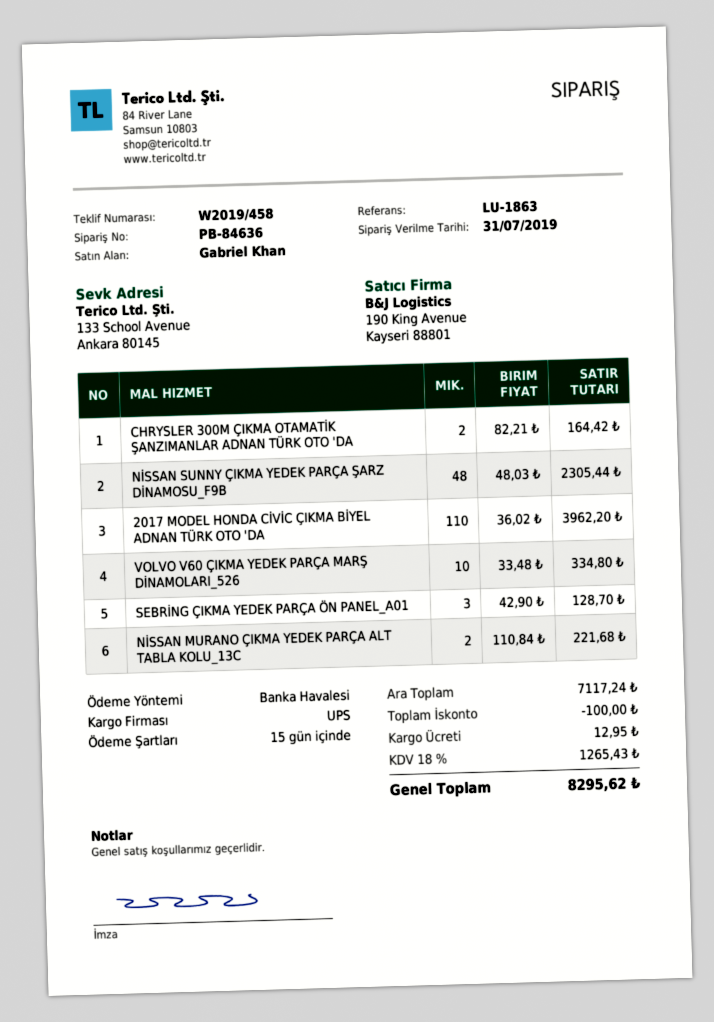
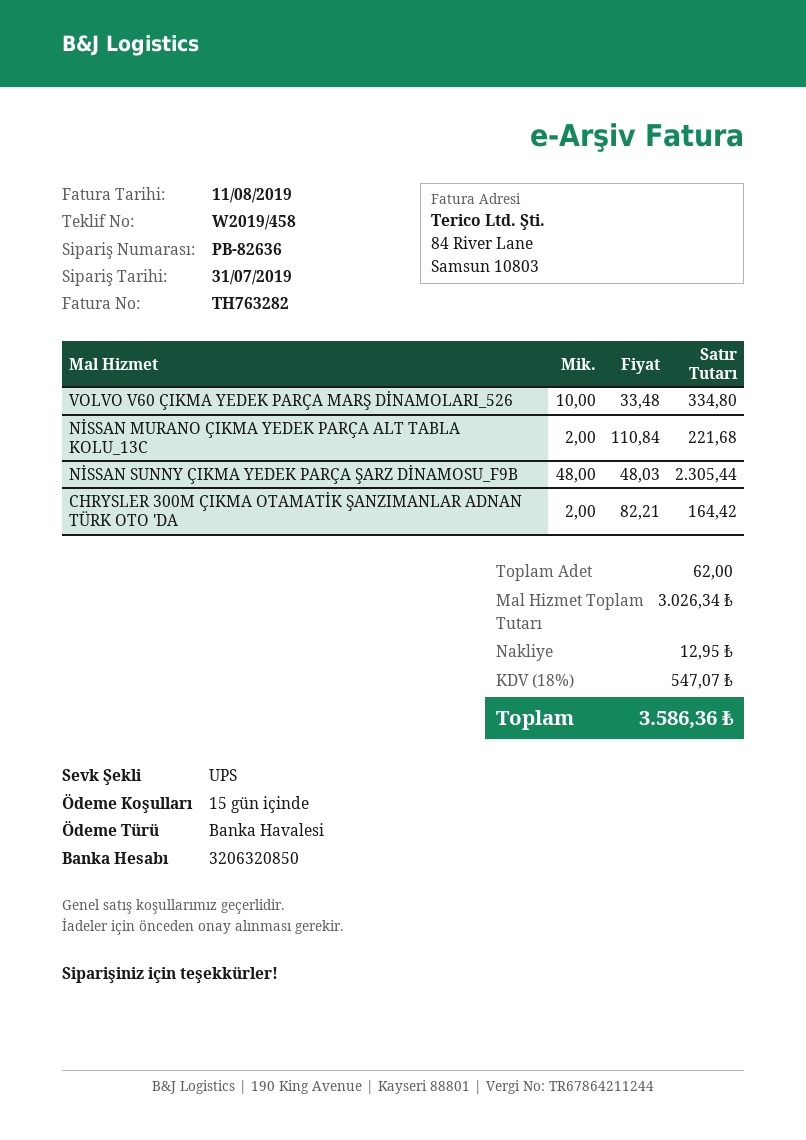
order number: PB-84636 -> PB-82636
2017 MODEL HONDA CİVİC ÇIKMA BİYEL ADNAN TÜRK OTO 'DA: 110 x 36.02 = 3962.20 -> none
SEBRİNG ÇIKMA YEDEK PARÇA ÖN PANEL_A01: 3 x 42.90 = 128.70 -> none
subtotal: 7117.24 -> 3026.34
discount: 100.00 -> none
tax: 18% = 1265.43 -> 18% = 547.07
total: 8295.62 -> 3586.36

